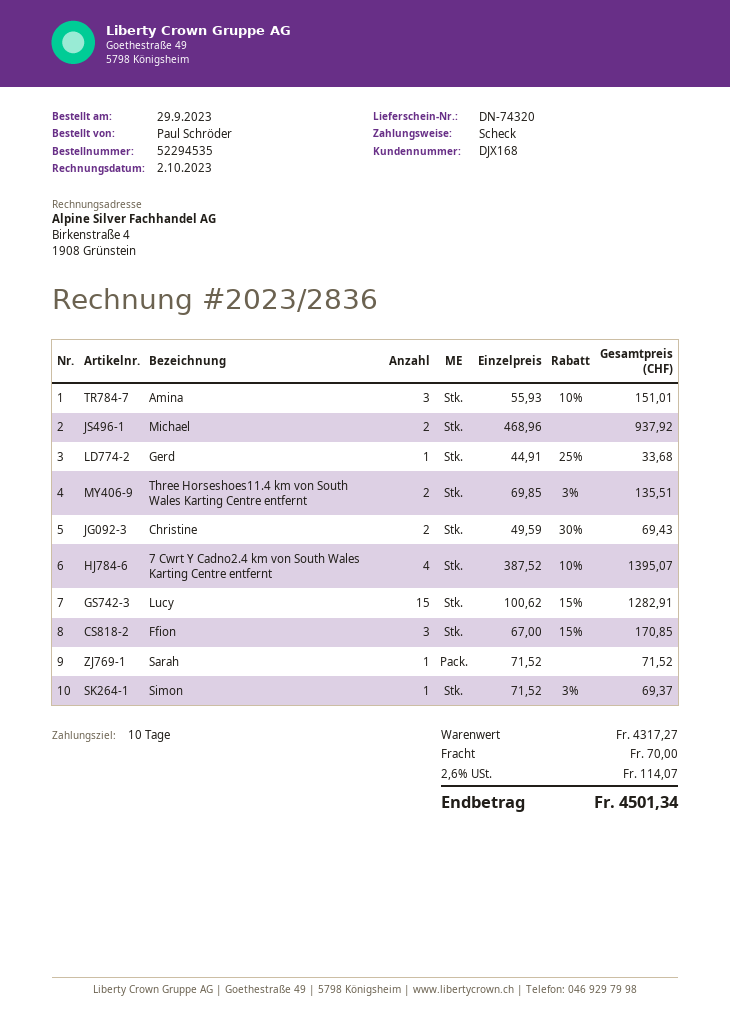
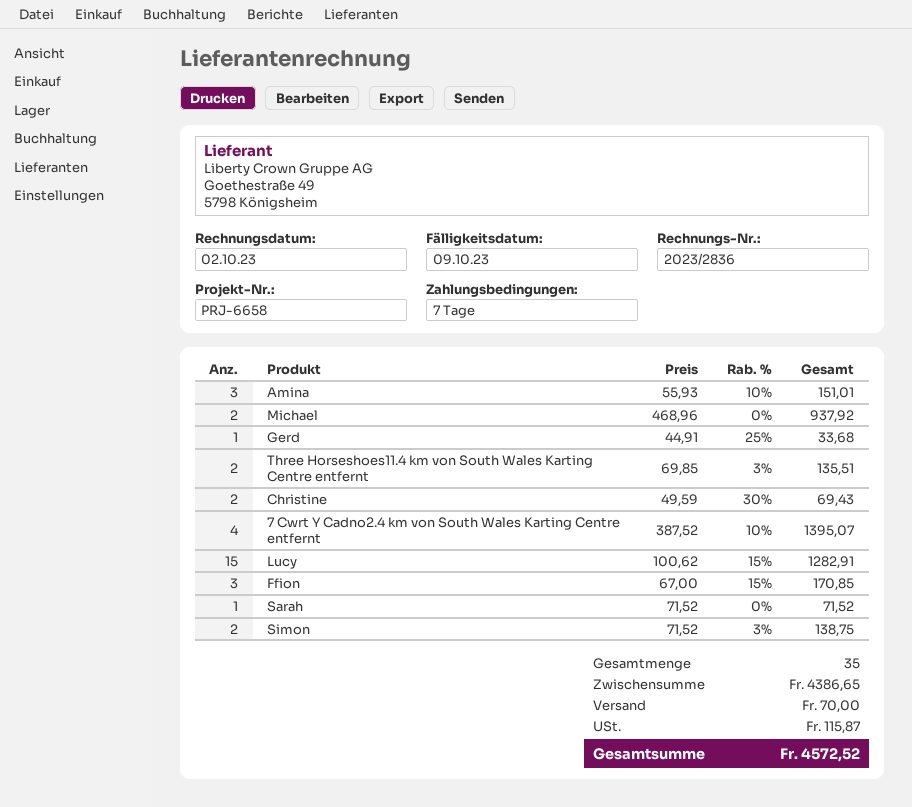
payment terms: 10 days -> 7 days
Simon: 1 x 71.52 - 3% = 69.37 -> 2 x 71.52 - 3% = 138.75
subtotal: 4317.27 -> 4386.65
tax: 114.07 -> 115.87
total: 4501.34 -> 4572.52

